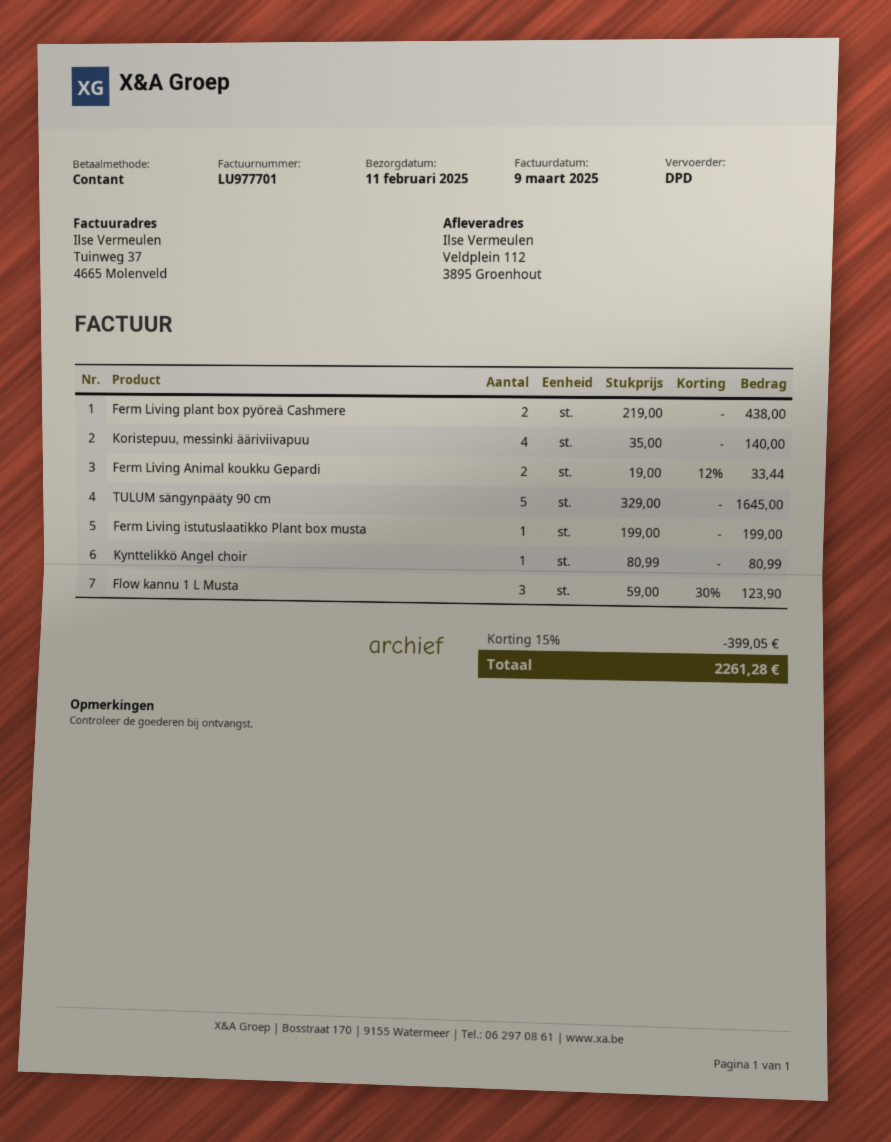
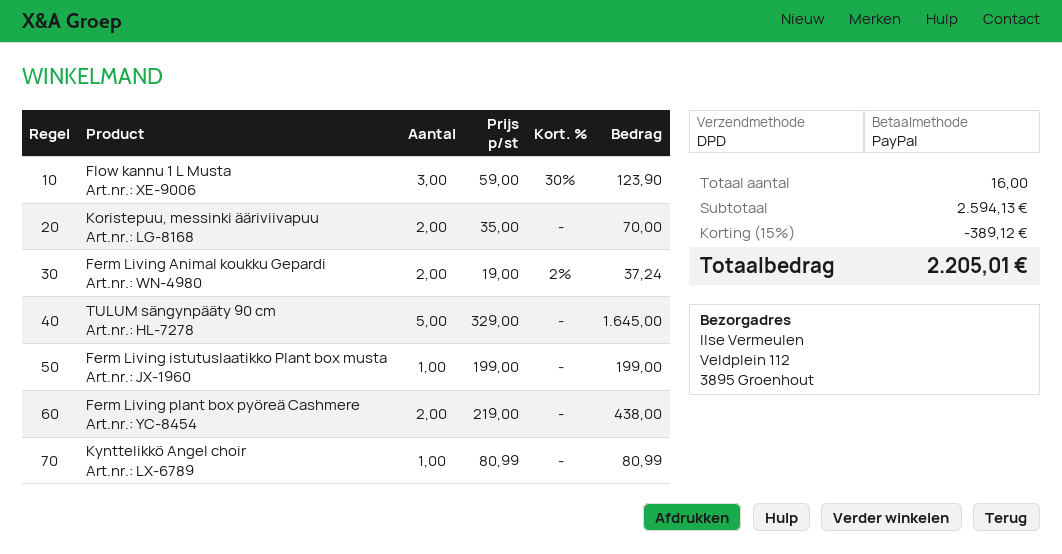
payment method: cash -> PayPal
Koristepuu, messinki ääriviivapuu: 4 x 35.00 = 140.00 -> 2 x 35.00 = 70.00
Ferm Living Animal koukku Gepardi: 2 x 19.00 - 12% = 33.44 -> 2 x 19.00 - 2% = 37.24
discount: 15% = 399.05 -> 15% = 389.12
total: 2261.28 -> 2205.01

